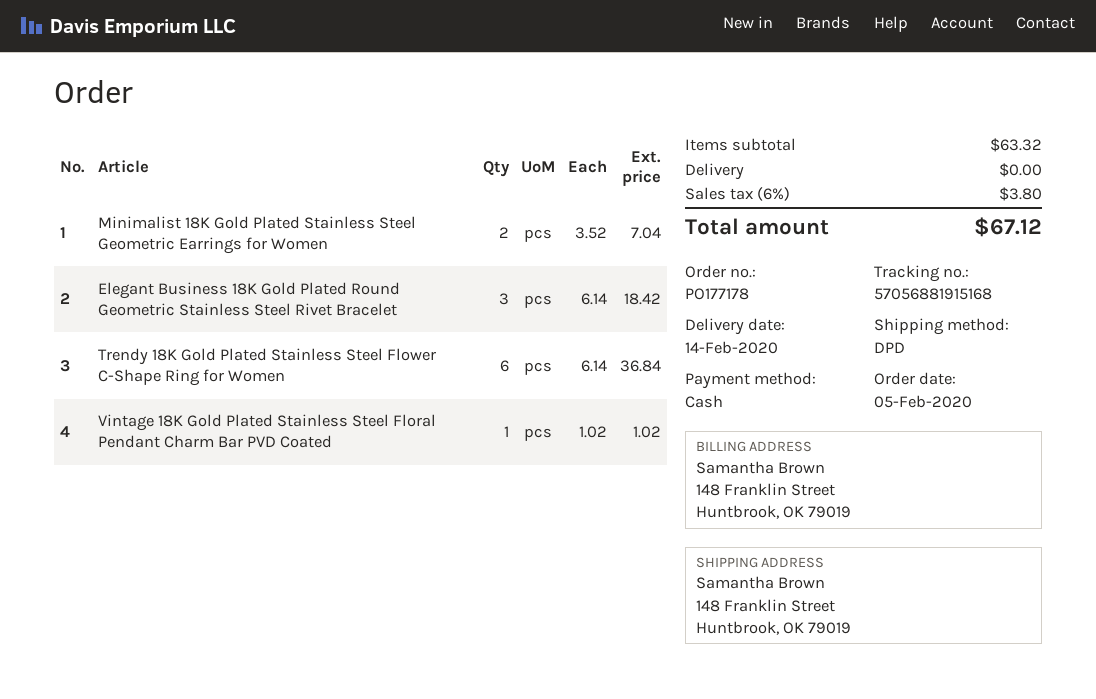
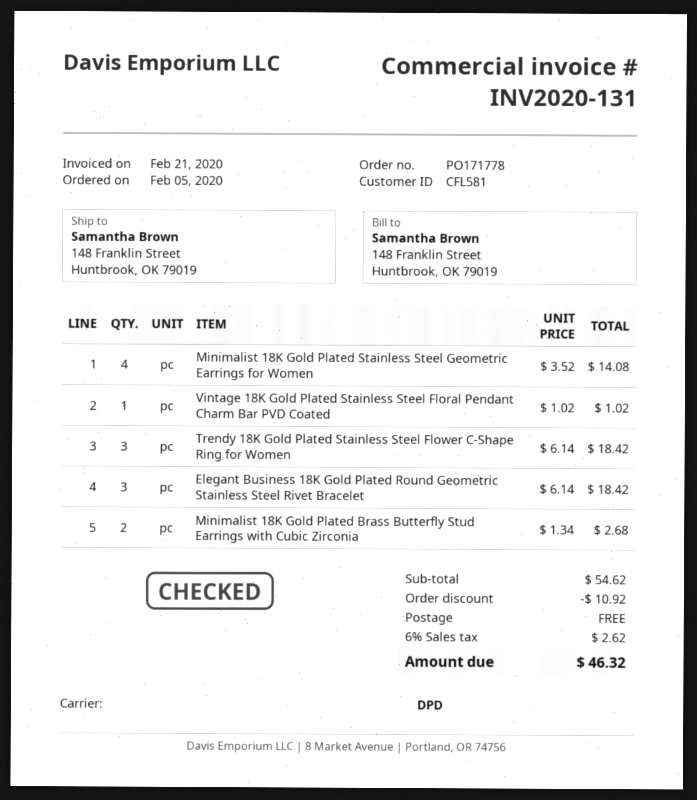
order number: PO177178 -> PO171778
Minimalist 18K Gold Plated Stainless Steel Geometric Earrings for Women: 2 x 3.52 = 7.04 -> 4 x 3.52 = 14.08
Trendy 18K Gold Plated Stainless Steel Flower C-Shape Ring for Women: 6 x 6.14 = 36.84 -> 3 x 6.14 = 18.42
Minimalist 18K Gold Plated Brass Butterfly Stud Earrings with Cubic Zirconia: none -> 2 x 1.34 = 2.68
subtotal: 63.32 -> 54.62
discount: none -> 10.92
tax: 6% = 3.80 -> 6% = 2.62
total: 67.12 -> 46.32

